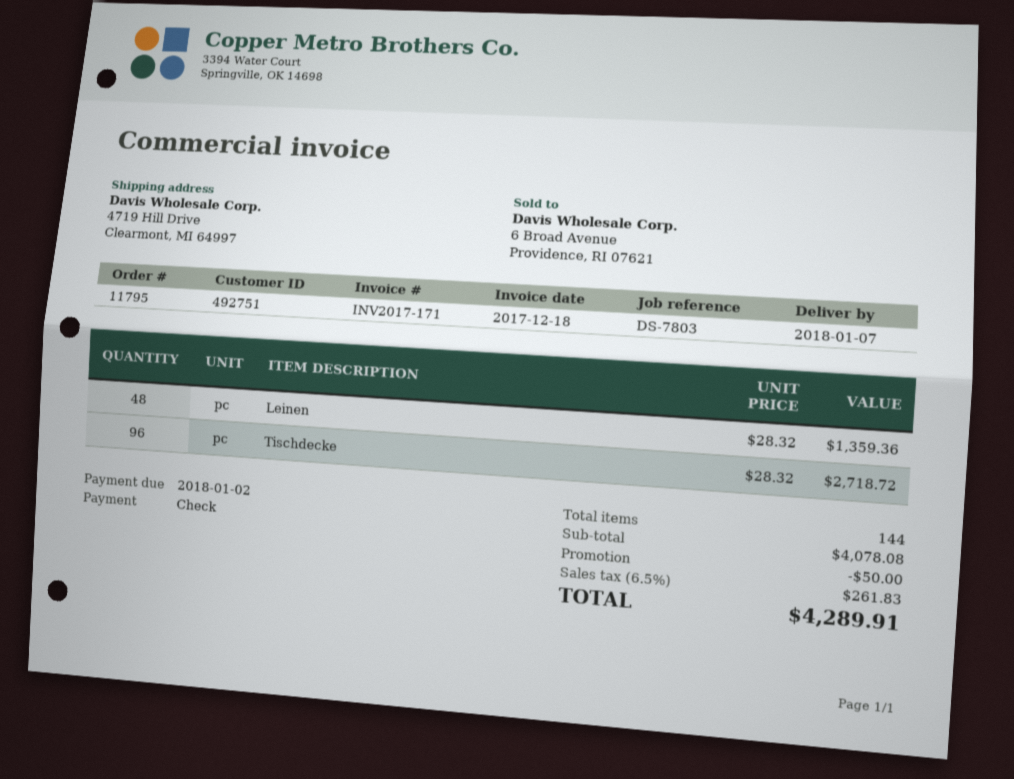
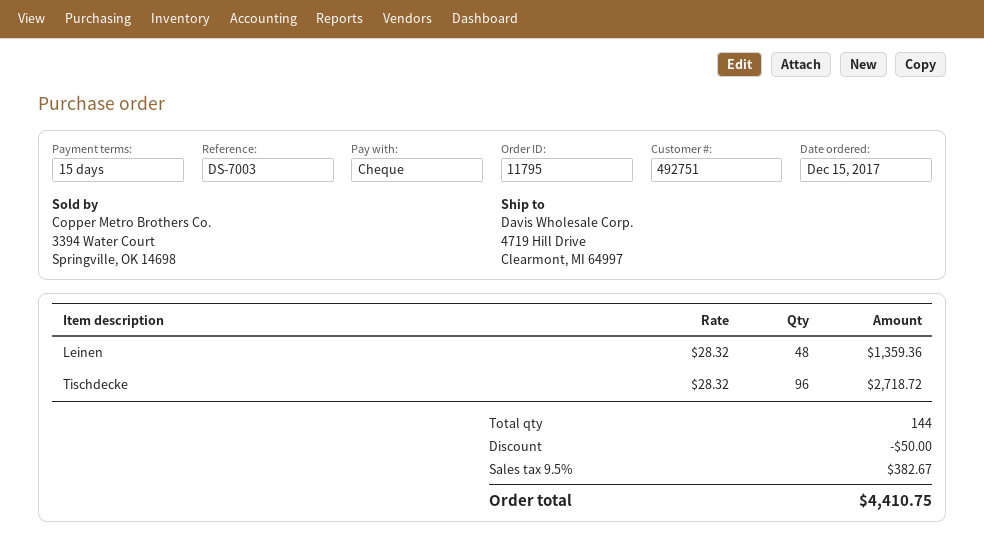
reference: DS-7803 -> DS-7003
tax: 6.5% = 261.83 -> 9.5% = 382.67
total: 4289.91 -> 4410.75

